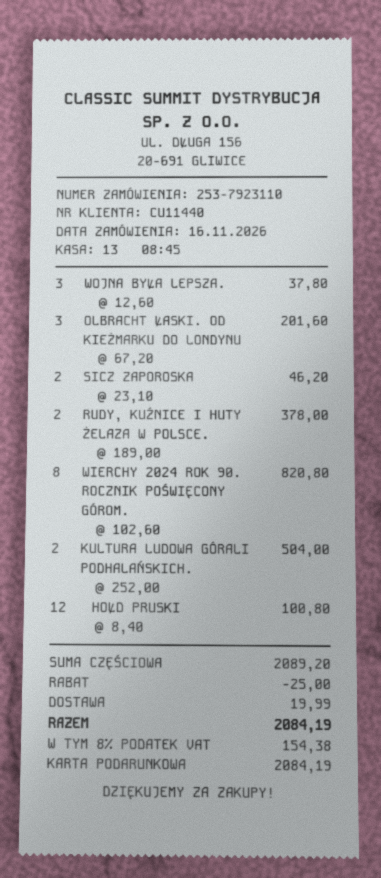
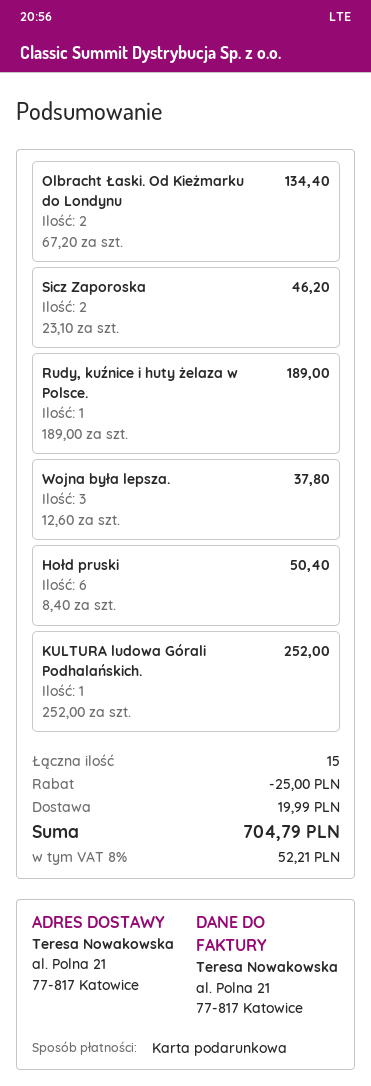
OLBRACHT ŁASKI. OD KIEŻMARKU DO LONDYNU: 3 x 67.20 = 201.60 -> 2 x 67.20 = 134.40
RUDY, KUŹNICE I HUTY ŻELAZA W POLSCE.: 2 x 189.00 = 378.00 -> 1 x 189.00 = 189.00
WIERCHY 2024 ROK 90. ROCZNIK POŚWIĘCONY GÓROM.: 8 x 102.60 = 820.80 -> none
KULTURA LUDOWA GÓRALI PODHALAŃSKICH.: 2 x 252.00 = 504.00 -> 1 x 252.00 = 252.00
HOŁD PRUSKI: 12 x 8.40 = 100.80 -> 6 x 8.40 = 50.40
tax: 8% = 154.38 -> 8% = 52.21
total: 2084.19 -> 704.79

